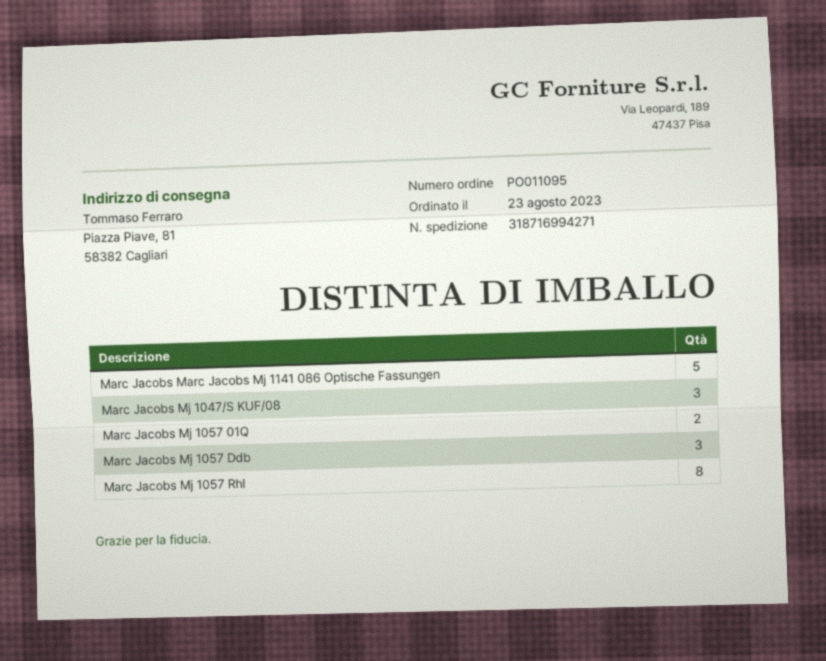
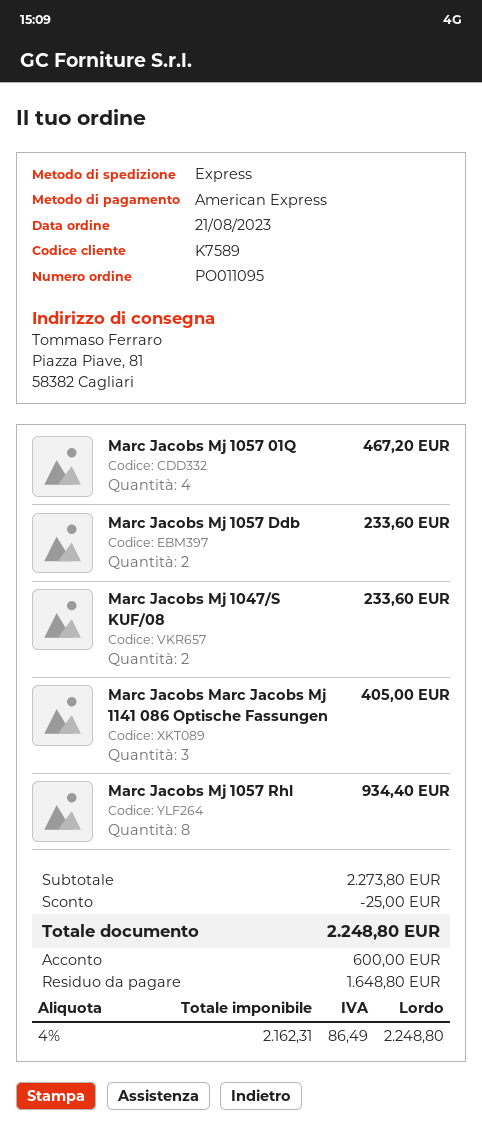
order date: 2023-08-23 -> 2023-08-21
Marc Jacobs Marc Jacobs Mj 1141 086 Optische Fassungen: 5 -> 3
Marc Jacobs Mj 1047/S KUF/08: 3 -> 2
Marc Jacobs Mj 1057 01Q: 2 -> 4
Marc Jacobs Mj 1057 Ddb: 3 -> 2

